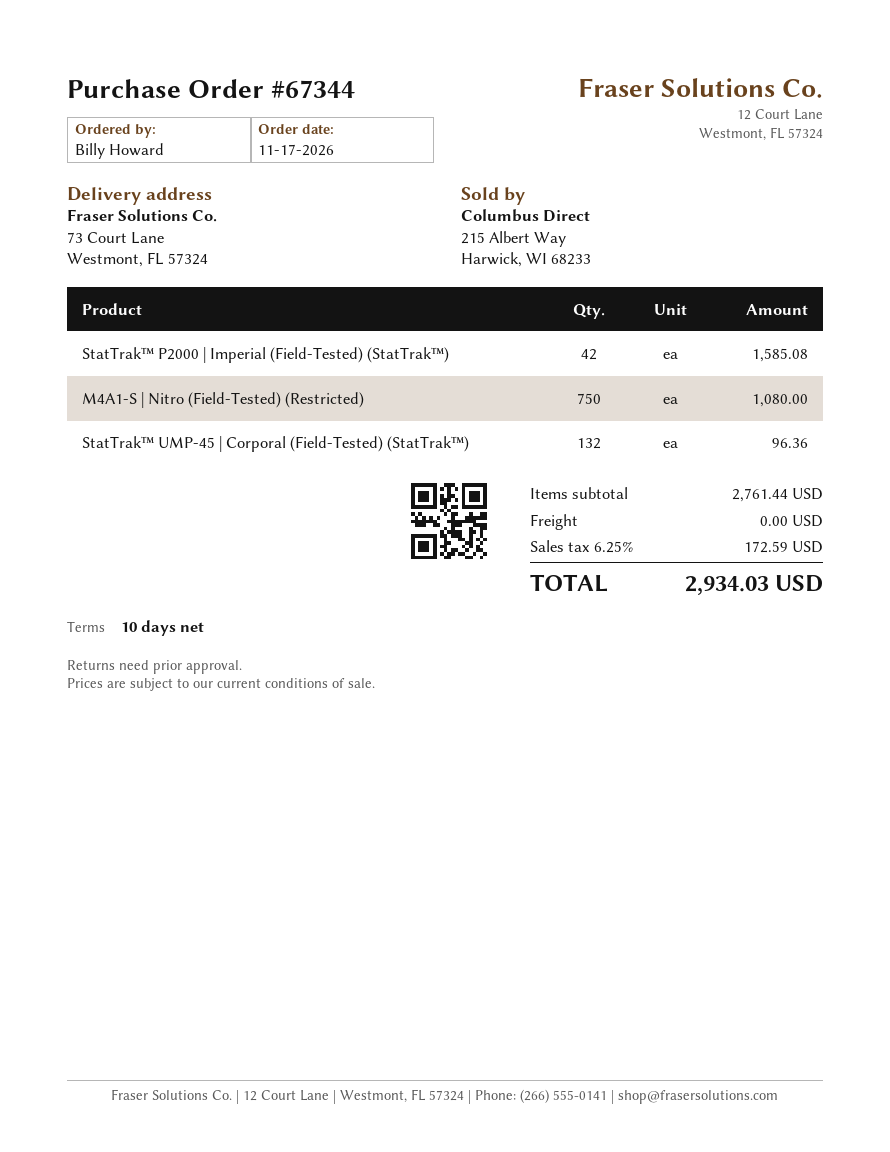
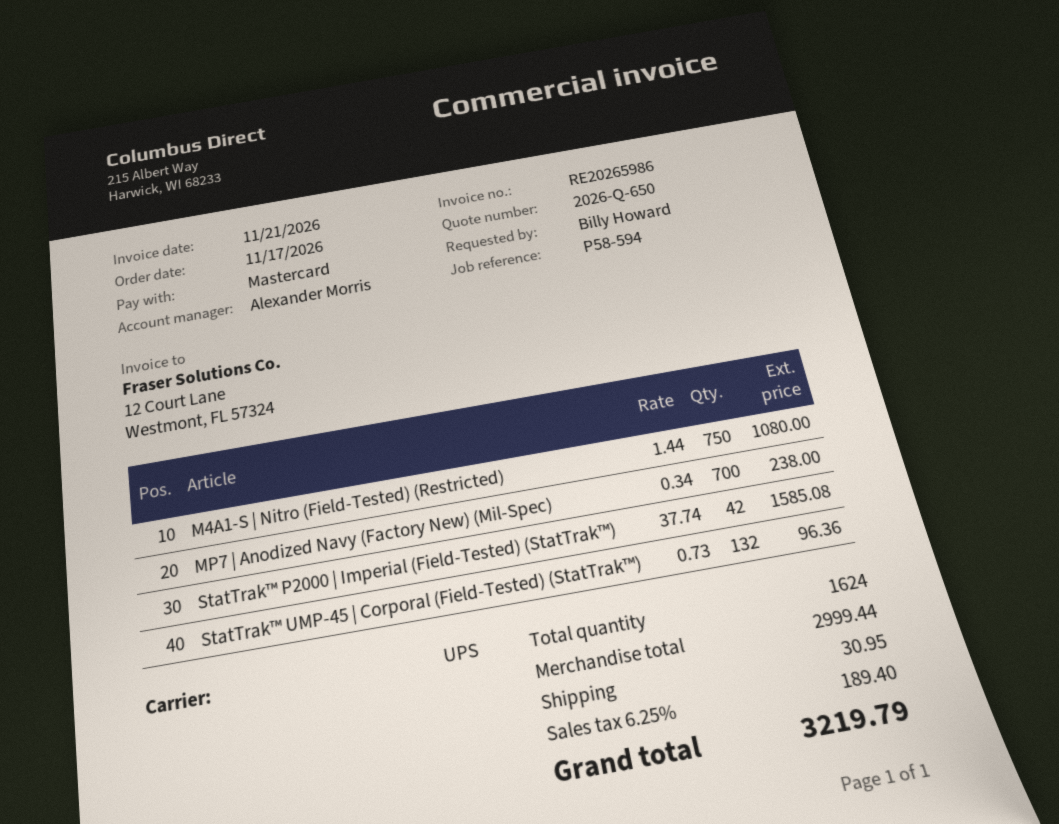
MP7 | Anodized Navy (Factory New) (Mil-Spec): none -> 700 for 238.00
subtotal: 2761.44 -> 2999.44
shipping: 0.00 -> 30.95
tax: 6.25% = 172.59 -> 6.25% = 189.40
total: 2934.03 -> 3219.79

